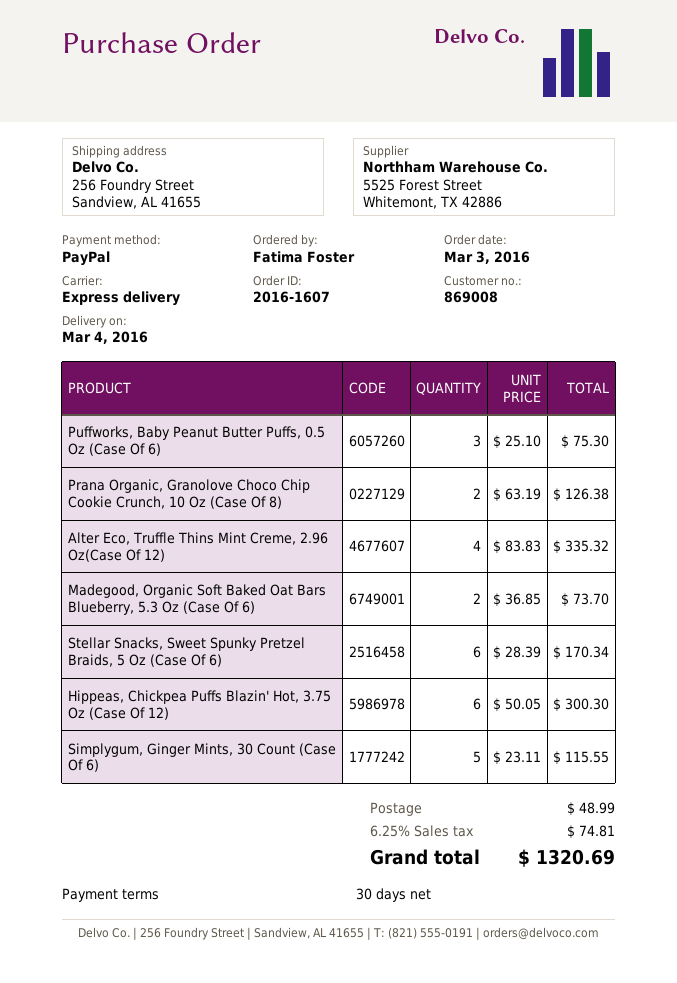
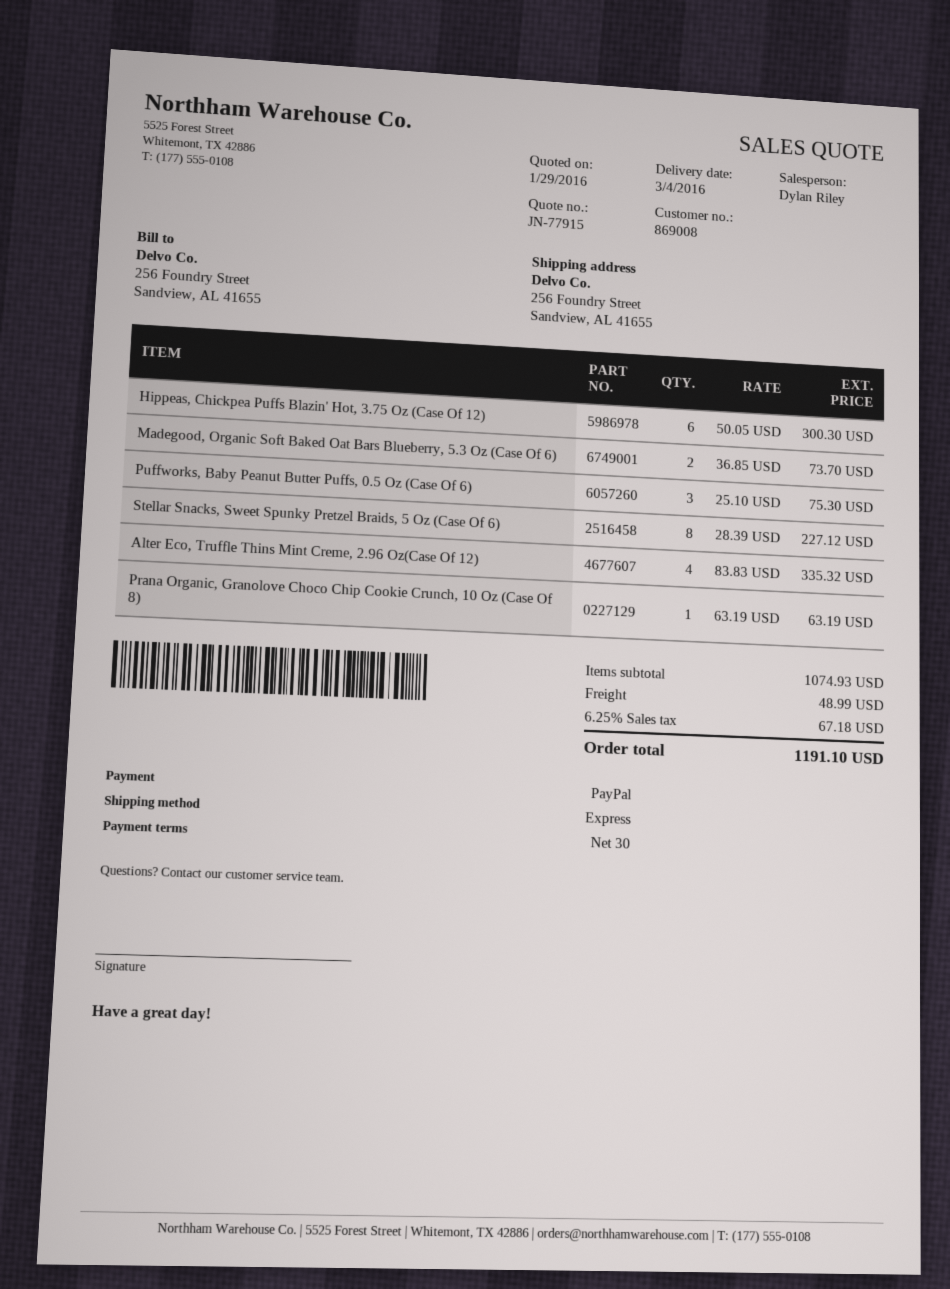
Prana Organic, Granolove Choco Chip Cookie Crunch, 10 Oz (Case Of 8): 2 x 63.19 = 126.38 -> 1 x 63.19 = 63.19
Stellar Snacks, Sweet Spunky Pretzel Braids, 5 Oz (Case Of 6): 6 x 28.39 = 170.34 -> 8 x 28.39 = 227.12
Simplygum, Ginger Mints, 30 Count (Case Of 6): 5 x 23.11 = 115.55 -> none
tax: 6.25% = 74.81 -> 6.25% = 67.18
total: 1320.69 -> 1191.10

